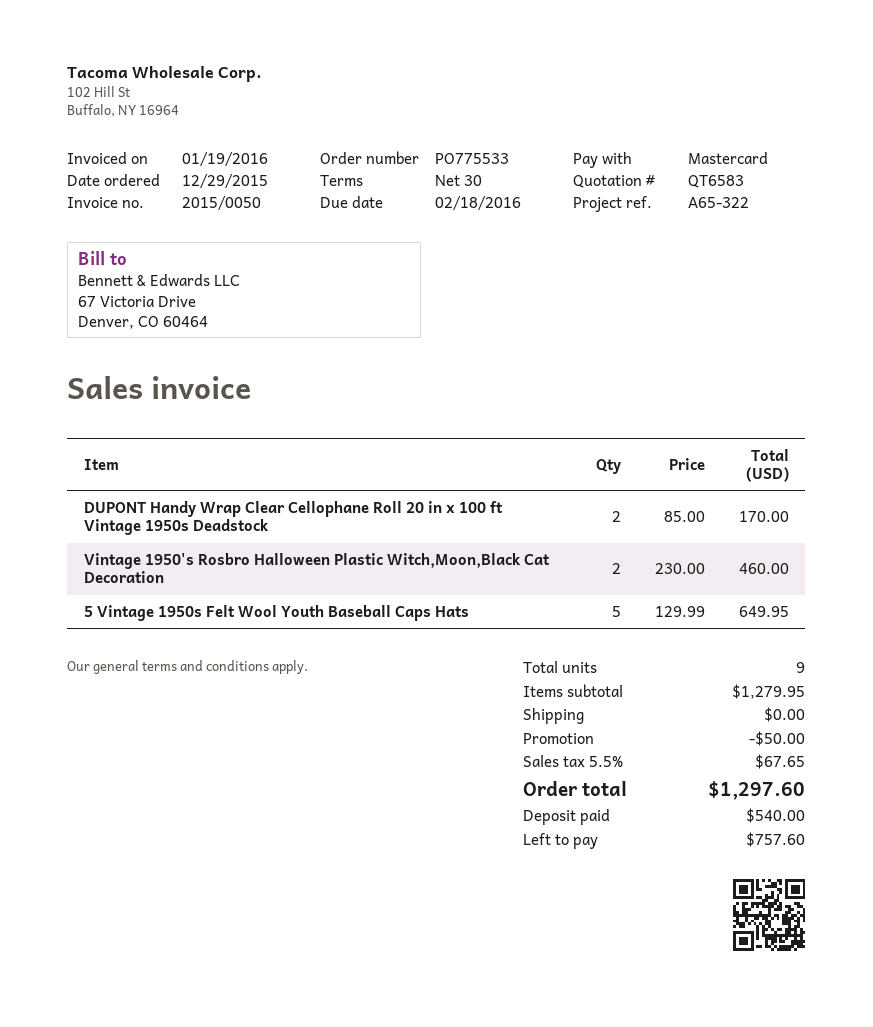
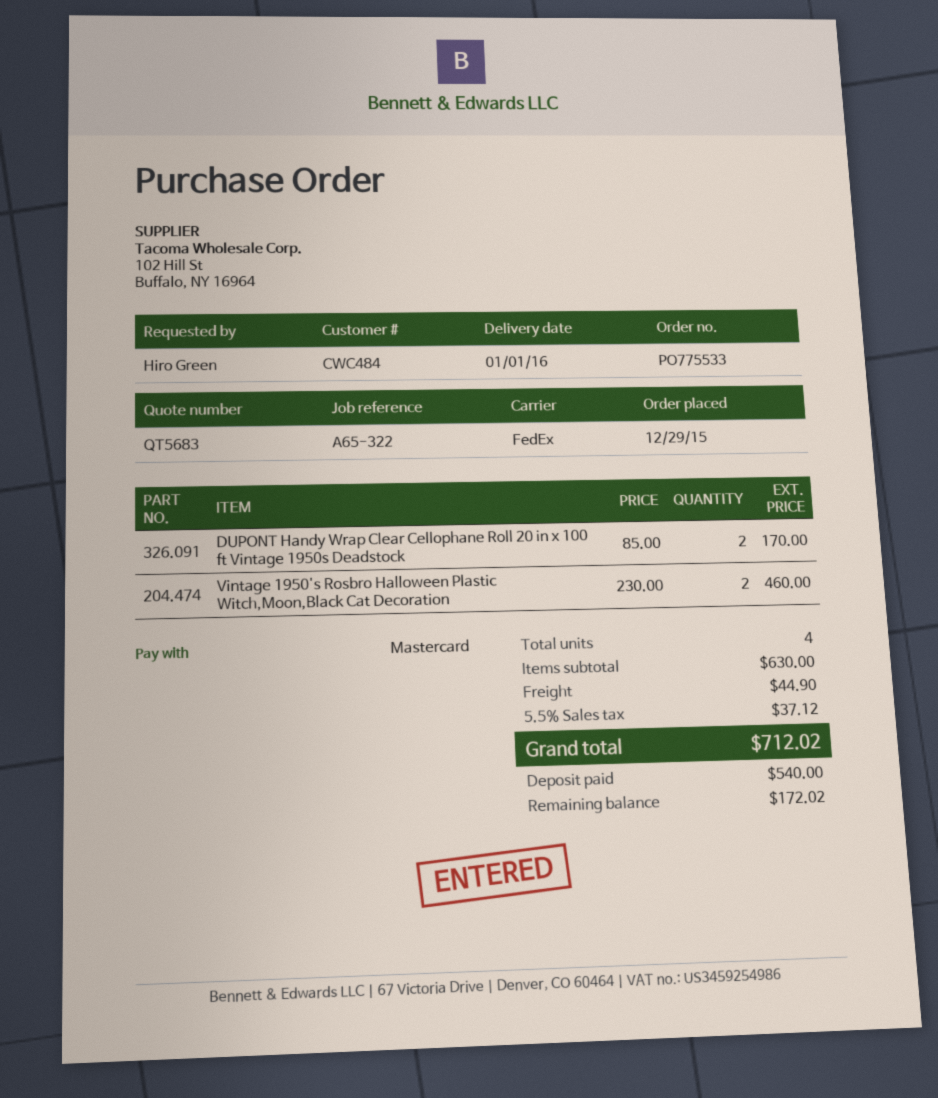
quote number: QT6583 -> QT5683
5 Vintage 1950s Felt Wool Youth Baseball Caps Hats: 5 x 129.99 = 649.95 -> none
total quantity: 9 -> 4
subtotal: 1279.95 -> 630.00
discount: 50.00 -> none
shipping: 0.00 -> 44.90
tax: 5.5% = 67.65 -> 5.5% = 37.12
total: 1297.60 -> 712.02
balance: 757.60 -> 172.02

